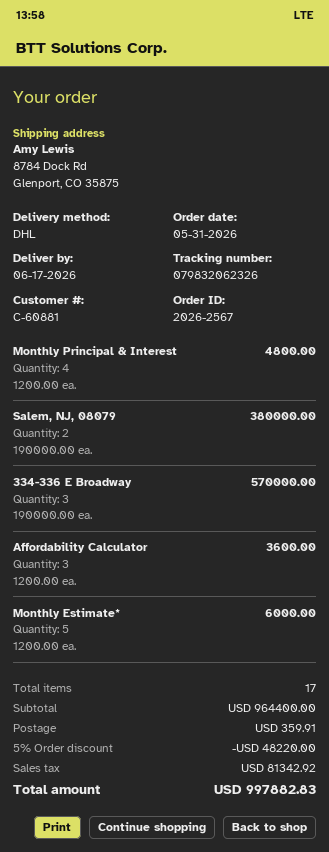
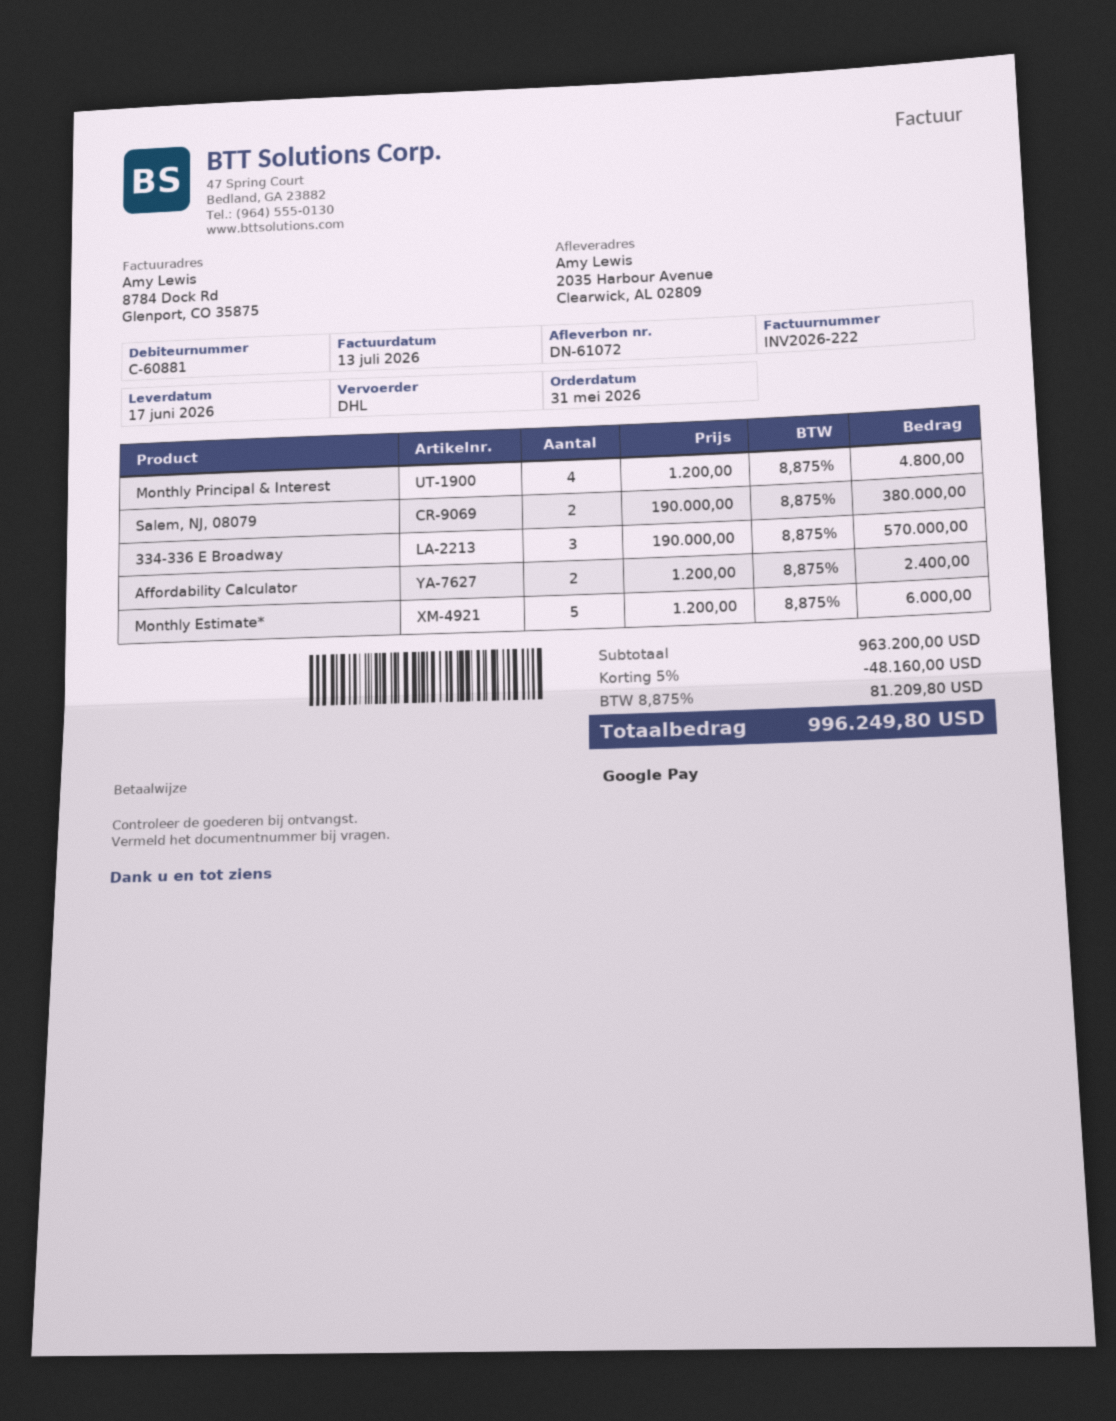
ship to: 8784 Dock Rd, Glenport, CO 35875 -> 2035 Harbour Avenue, Clearwick, AL 02809
Affordability Calculator: 3 x 1200.00 = 3600.00 -> 2 x 1200.00 = 2400.00
subtotal: 964400.00 -> 963200.00
discount: 5% = 48220.00 -> 5% = 48160.00
shipping: 359.91 -> none
tax: 81342.92 -> 81209.80
total: 997882.83 -> 996249.80

